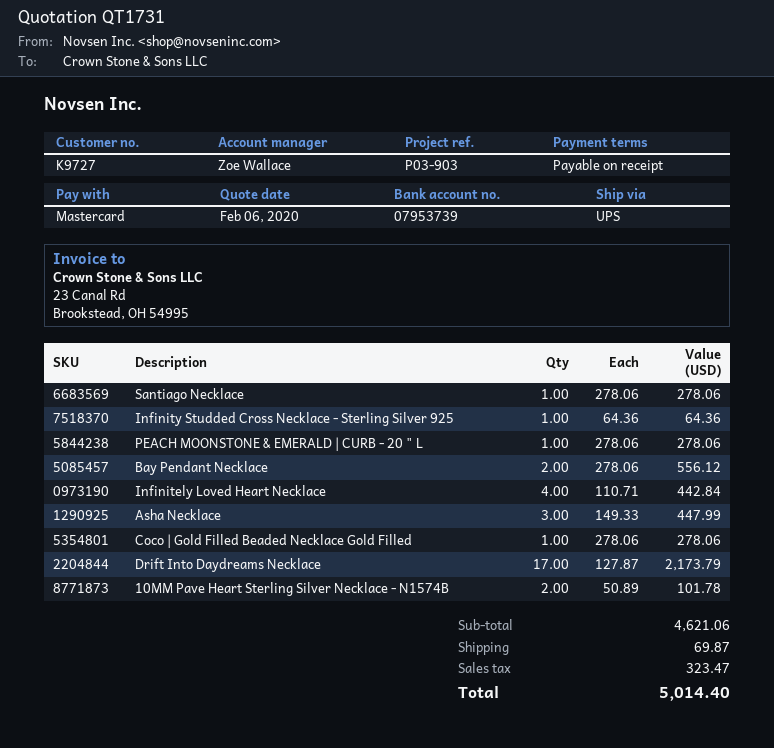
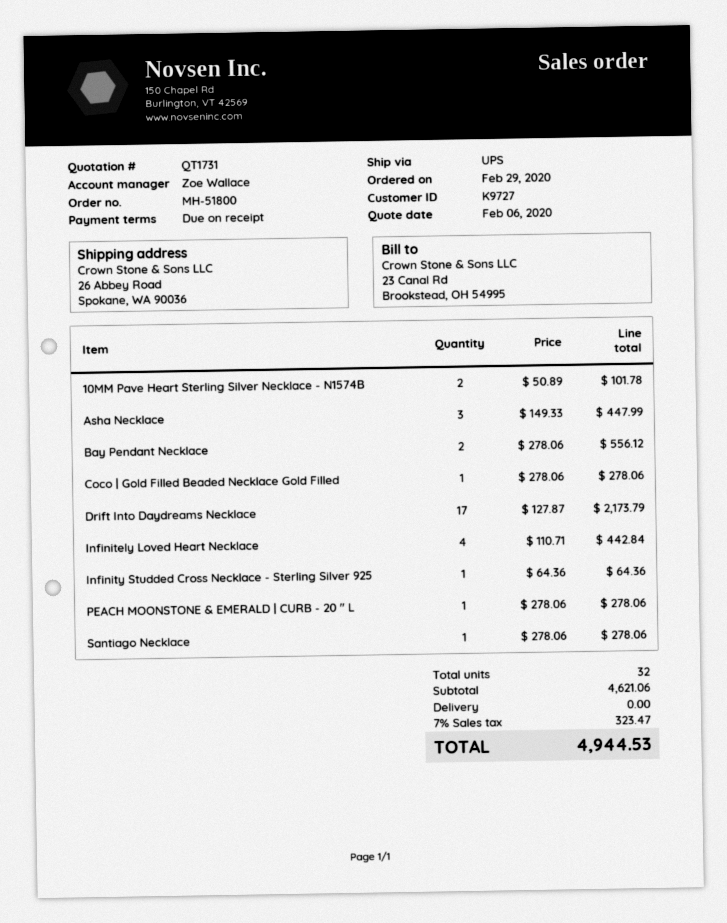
shipping: 69.87 -> 0.00
total: 5014.40 -> 4944.53

